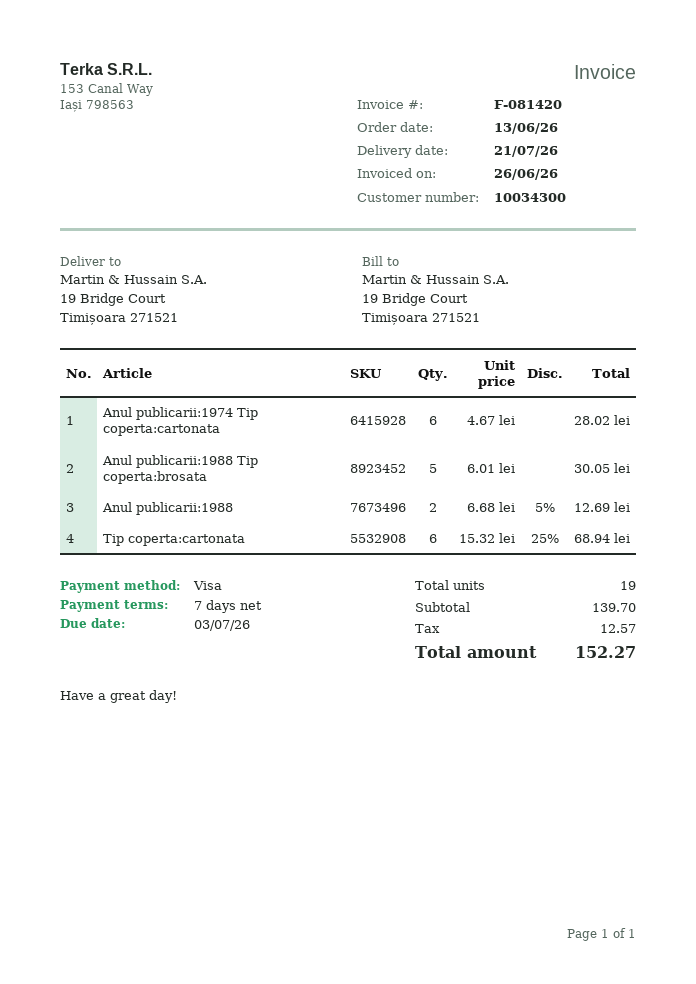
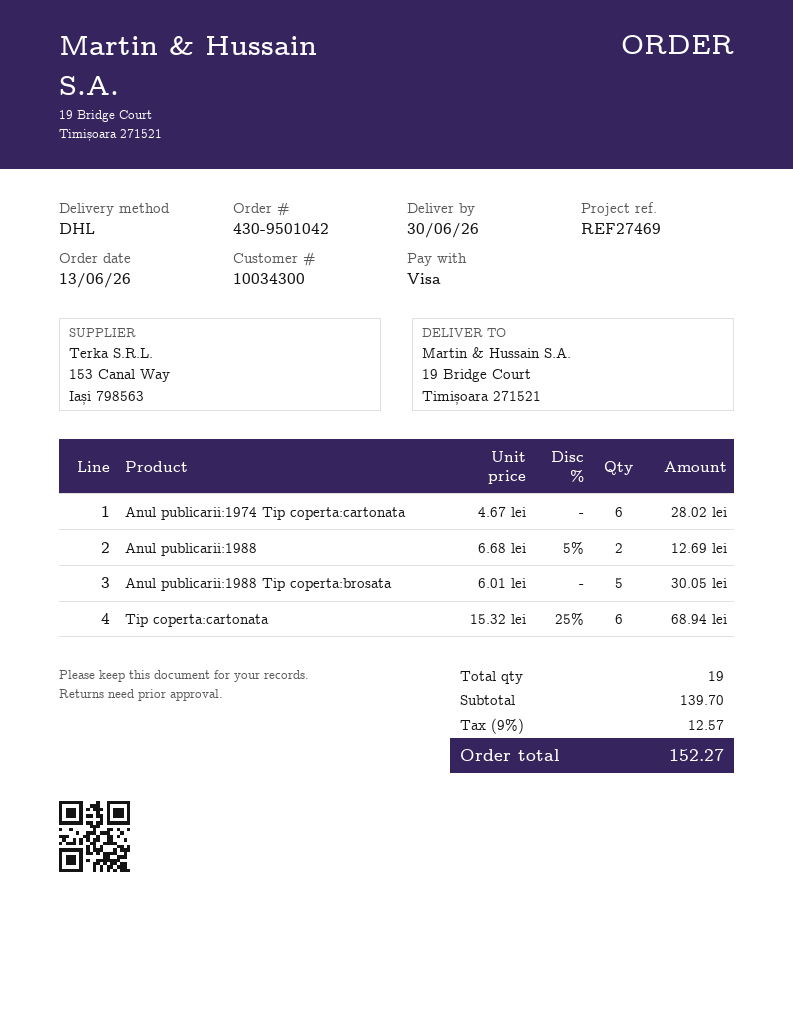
delivery date: 2026-07-21 -> 2026-06-30

